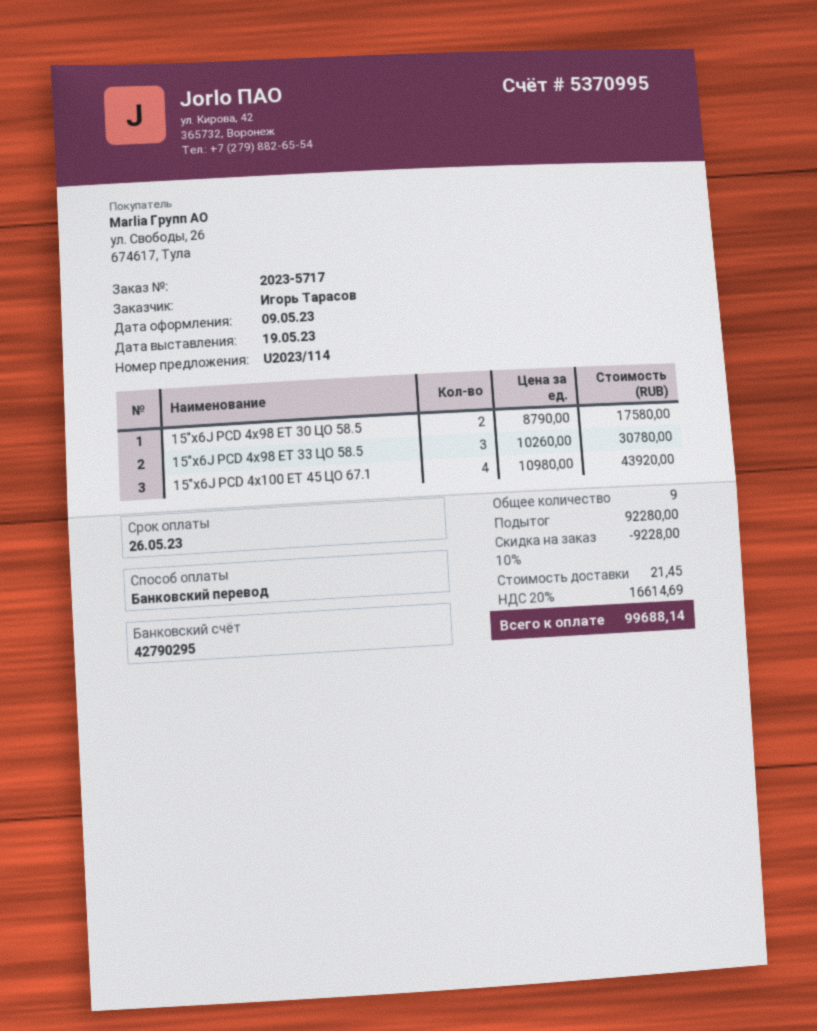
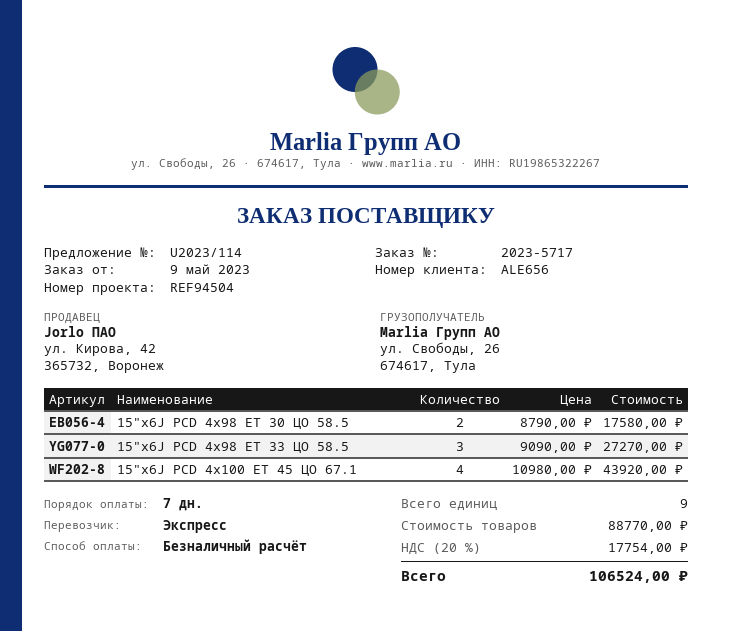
15"x6J PCD 4x98 ЕТ 33 ЦО 58.5: 3 x 10260.00 = 30780.00 -> 3 x 9090.00 = 27270.00
subtotal: 92280.00 -> 88770.00
discount: 10% = 9228.00 -> none
shipping: 21.45 -> none
tax: 20% = 16614.69 -> 20% = 17754.00
total: 99688.14 -> 106524.00

